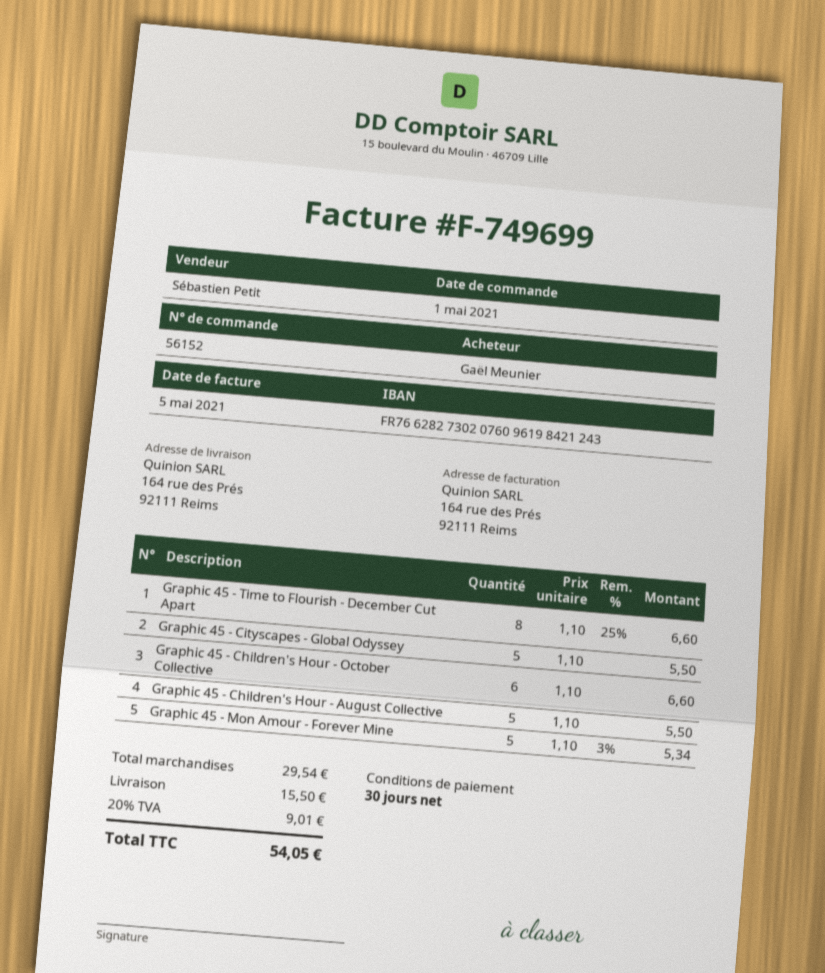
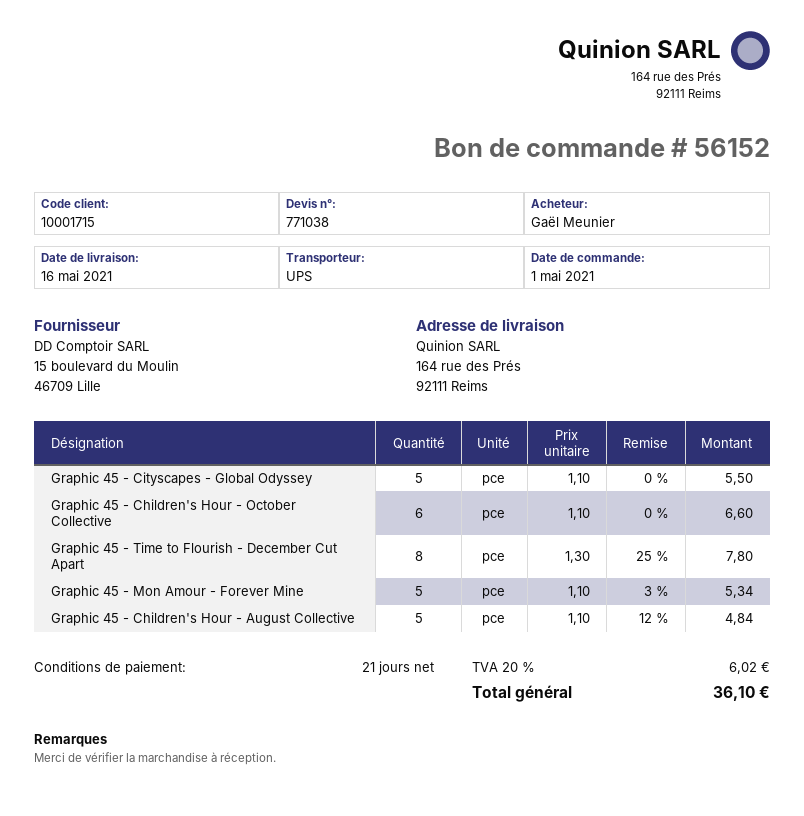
payment terms: 30 days -> 21 days
Graphic 45 - Time to Flourish - December Cut Apart: 8 x 1.10 - 25% = 6.60 -> 8 x 1.30 - 25% = 7.80
Graphic 45 - Children's Hour - August Collective: 5 x 1.10 = 5.50 -> 5 x 1.10 - 12% = 4.84
shipping: 15.50 -> none
tax: 20% = 9.01 -> 20% = 6.02
total: 54.05 -> 36.10

